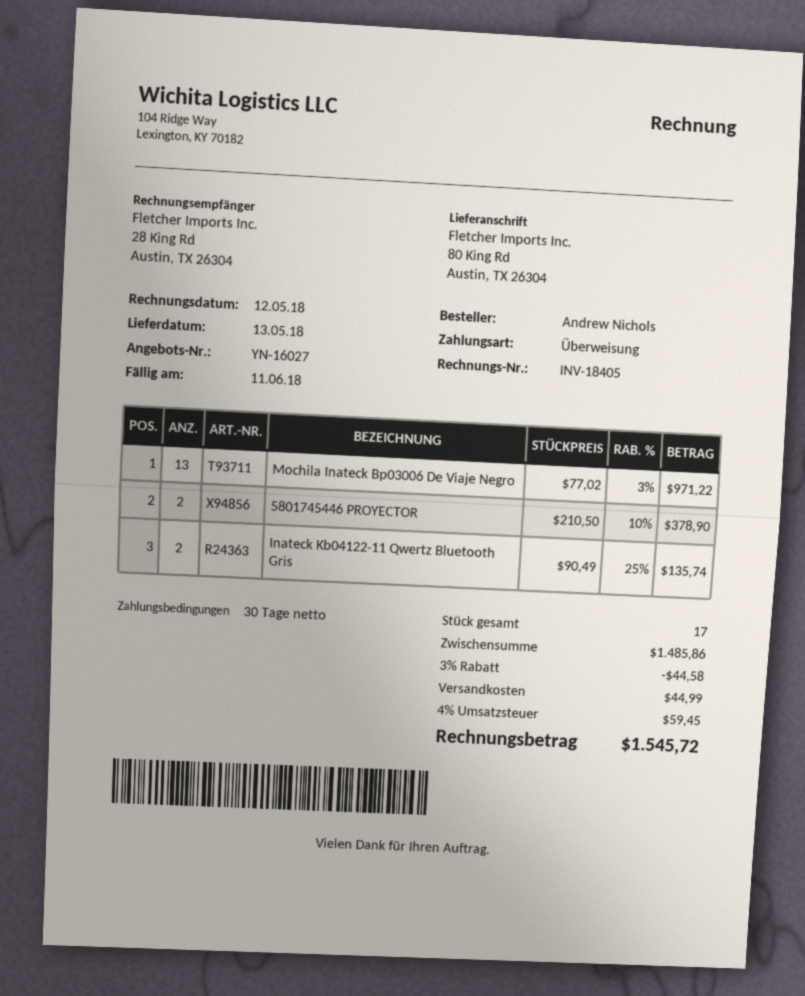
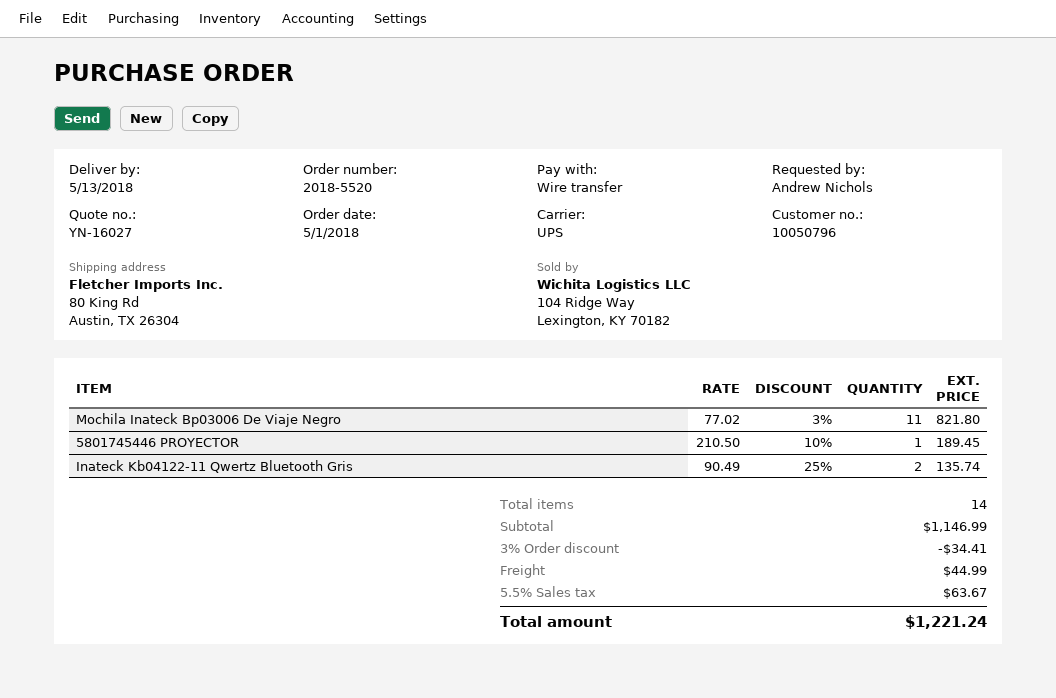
Mochila Inateck Bp03006 De Viaje Negro: 13 x 77.02 - 3% = 971.22 -> 11 x 77.02 - 3% = 821.80
5801745446 PROYECTOR: 2 x 210.50 - 10% = 378.90 -> 1 x 210.50 - 10% = 189.45
total quantity: 17 -> 14
subtotal: 1485.86 -> 1146.99
discount: 3% = 44.58 -> 3% = 34.41
tax: 4% = 59.45 -> 5.5% = 63.67
total: 1545.72 -> 1221.24

